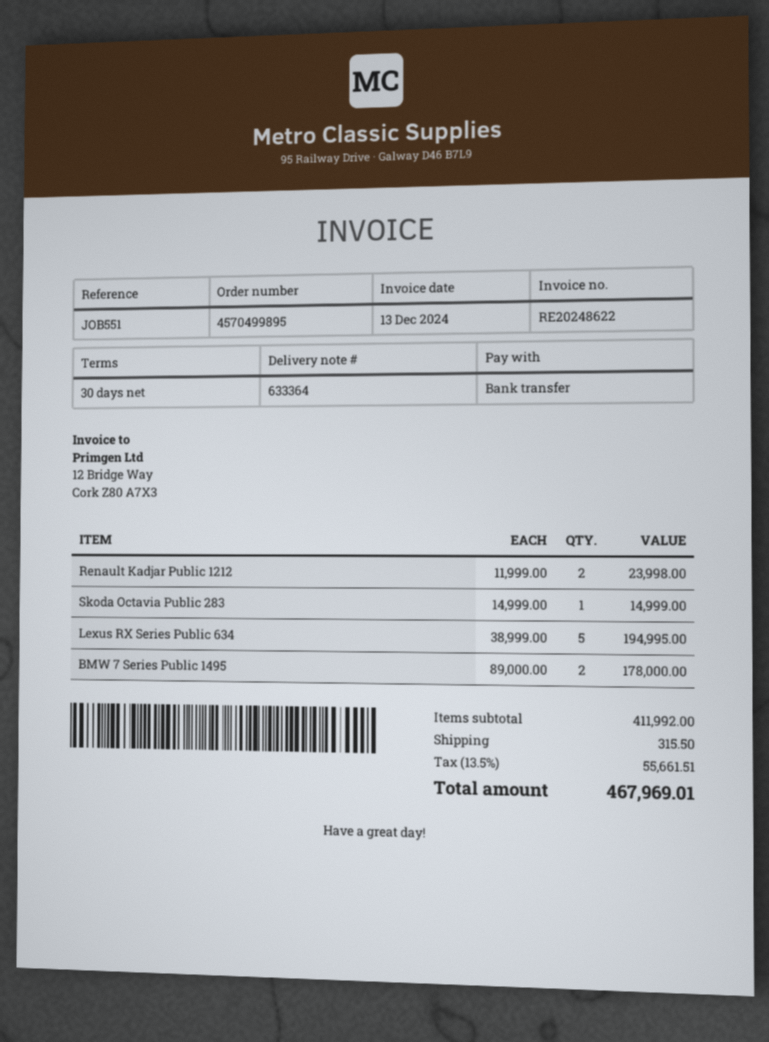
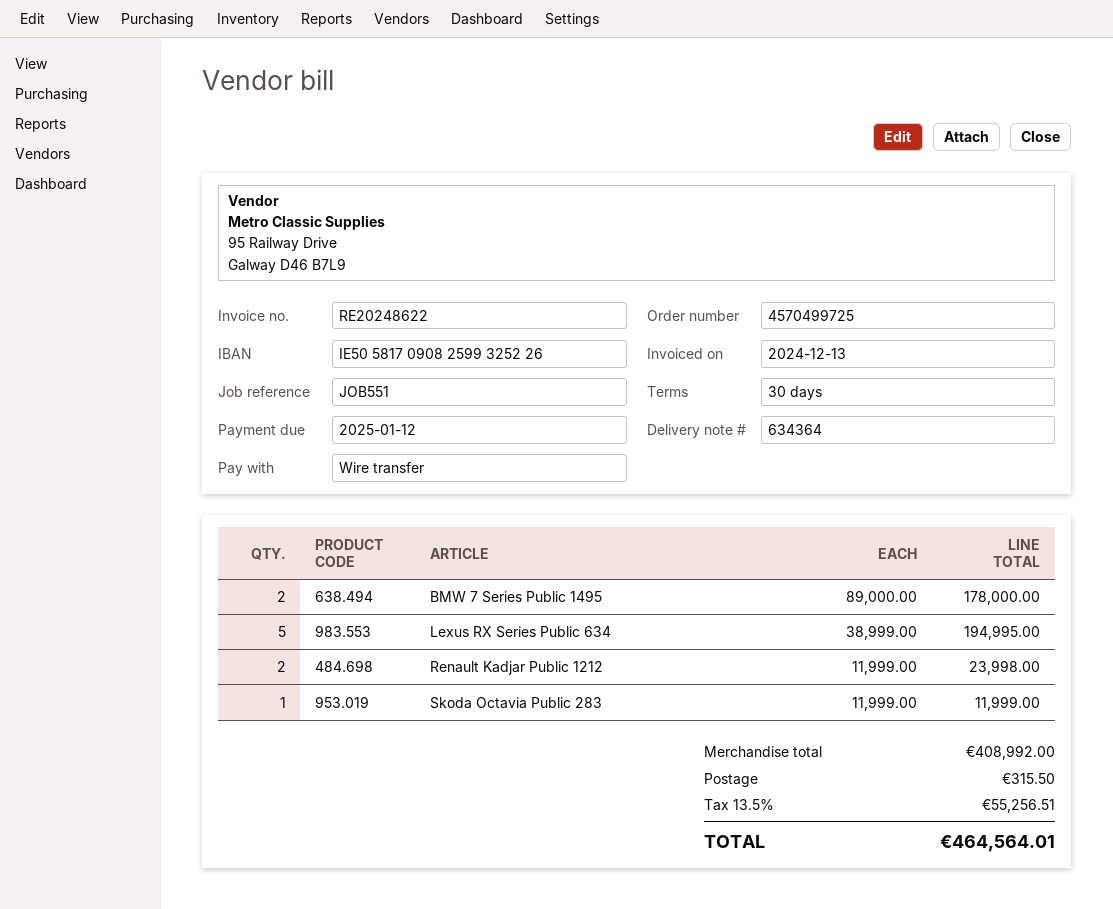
order number: 4570499895 -> 4570499725
delivery note number: 633364 -> 634364
Skoda Octavia Public 283: 1 x 14999.00 = 14999.00 -> 1 x 11999.00 = 11999.00
subtotal: 411992.00 -> 408992.00
tax: 13.5% = 55661.51 -> 13.5% = 55256.51
total: 467969.01 -> 464564.01

